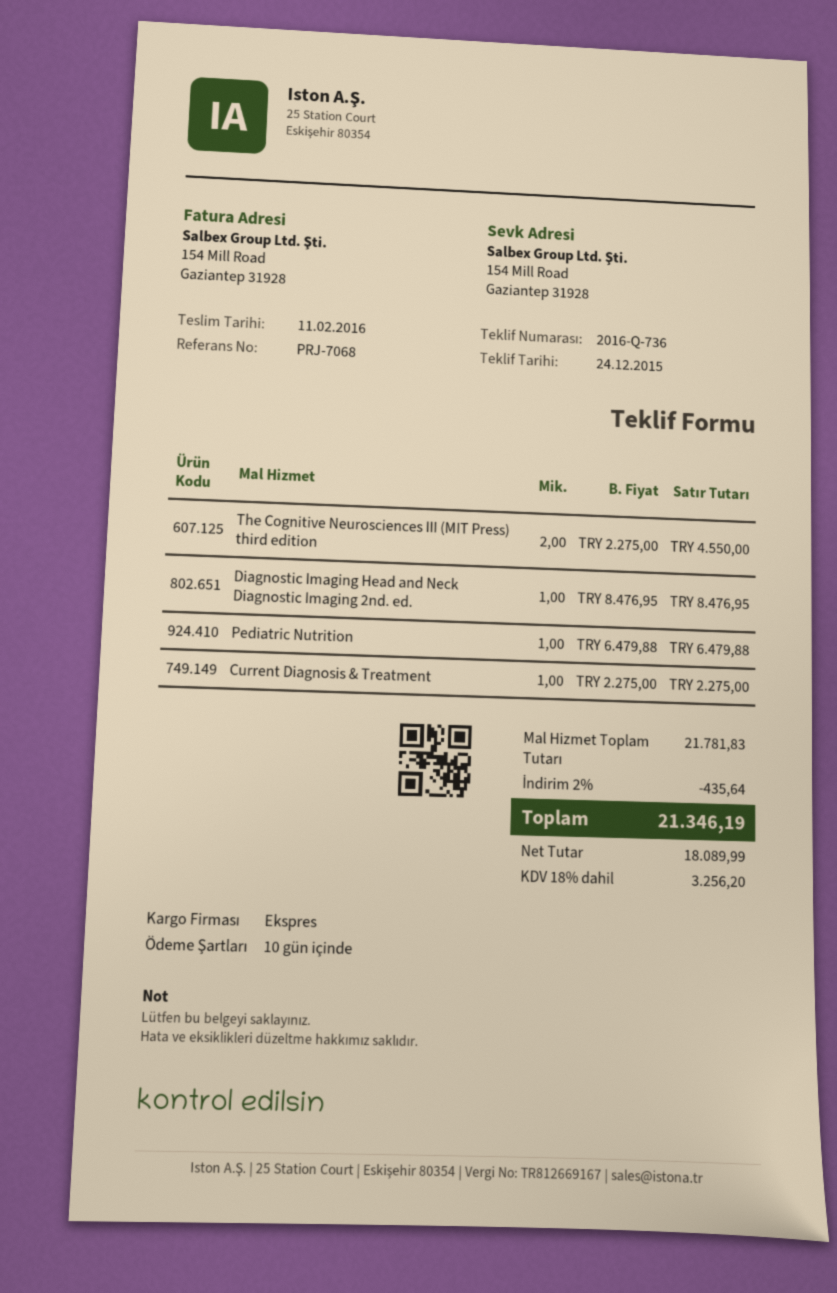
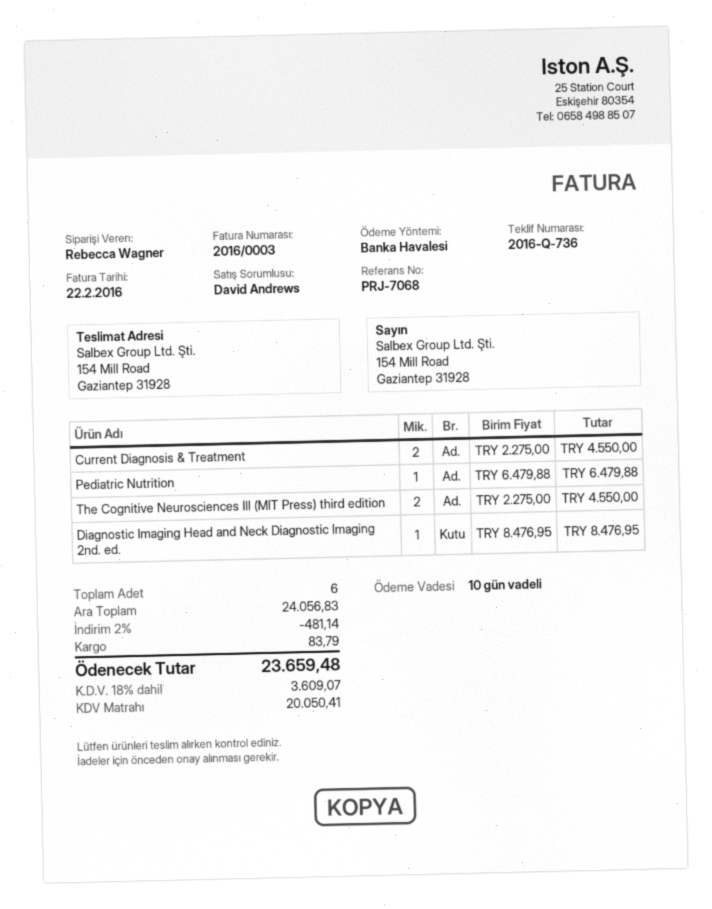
Current Diagnosis & Treatment: 1 x 2275.00 = 2275.00 -> 2 x 2275.00 = 4550.00
subtotal: 21781.83 -> 24056.83
discount: 2% = 435.64 -> 2% = 481.14
shipping: none -> 83.79
net: 18089.99 -> 20050.41
tax: 18% = 3256.20 -> 18% = 3609.07
total: 21346.19 -> 23659.48

